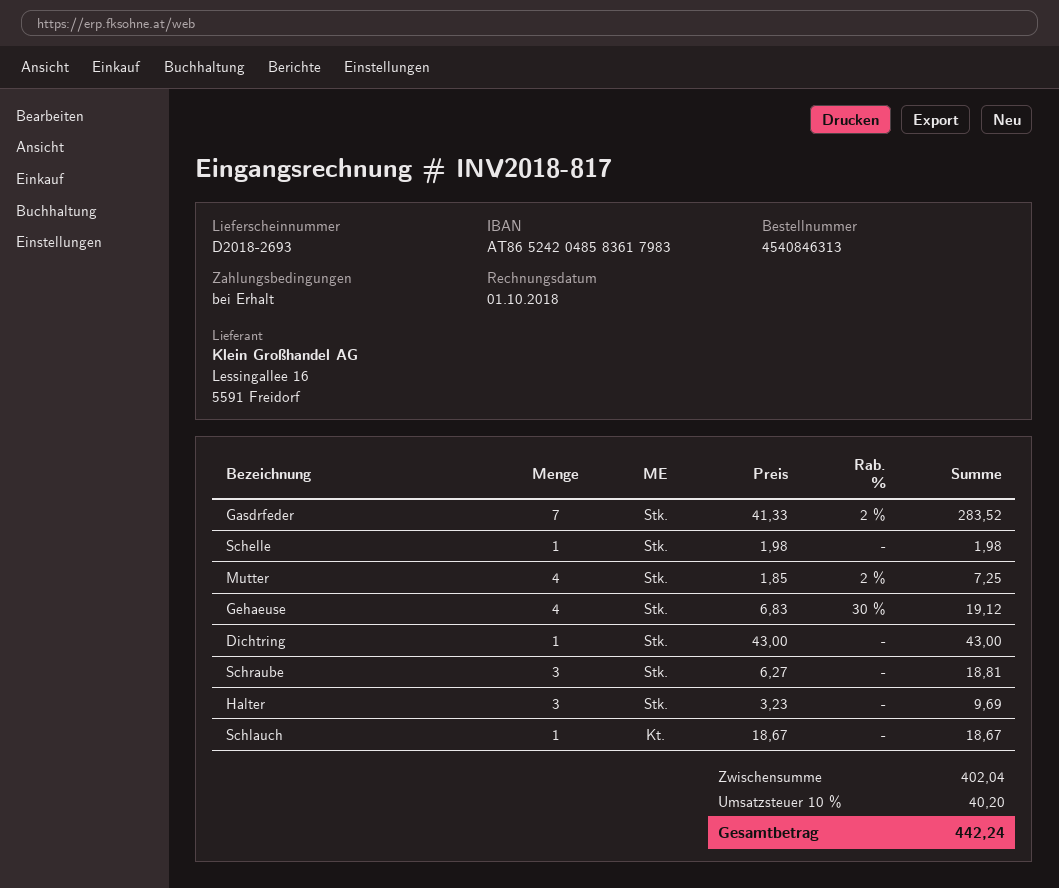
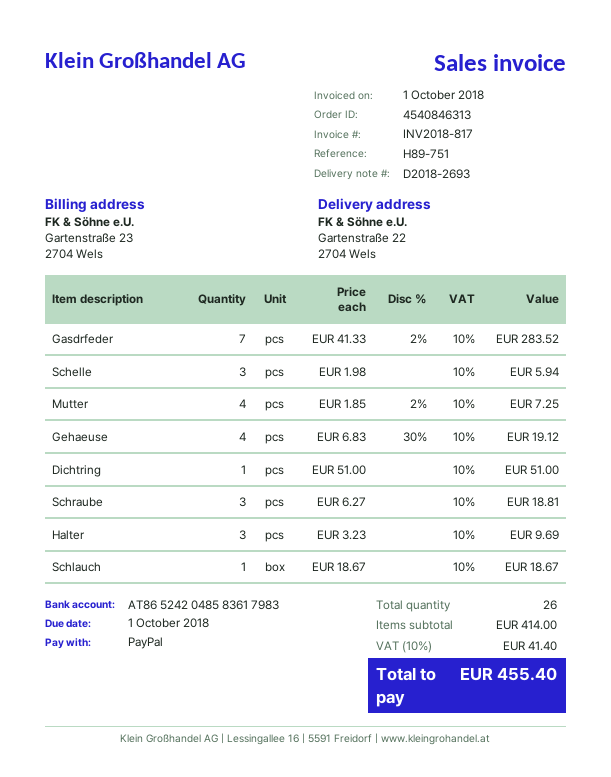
Schelle: 1 x 1.98 = 1.98 -> 3 x 1.98 = 5.94
Dichtring: 1 x 43.00 = 43.00 -> 1 x 51.00 = 51.00
subtotal: 402.04 -> 414.00
tax: 10% = 40.20 -> 10% = 41.40
total: 442.24 -> 455.40

